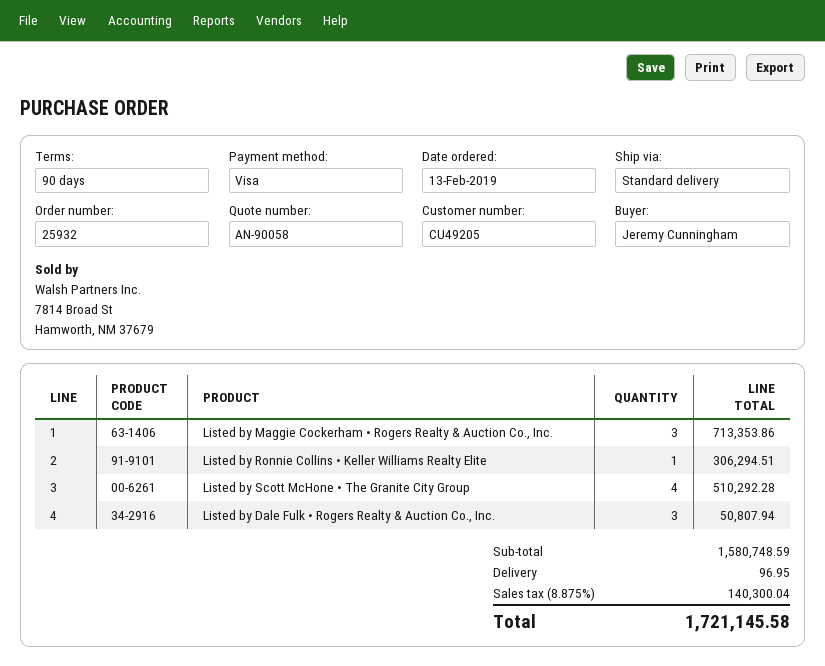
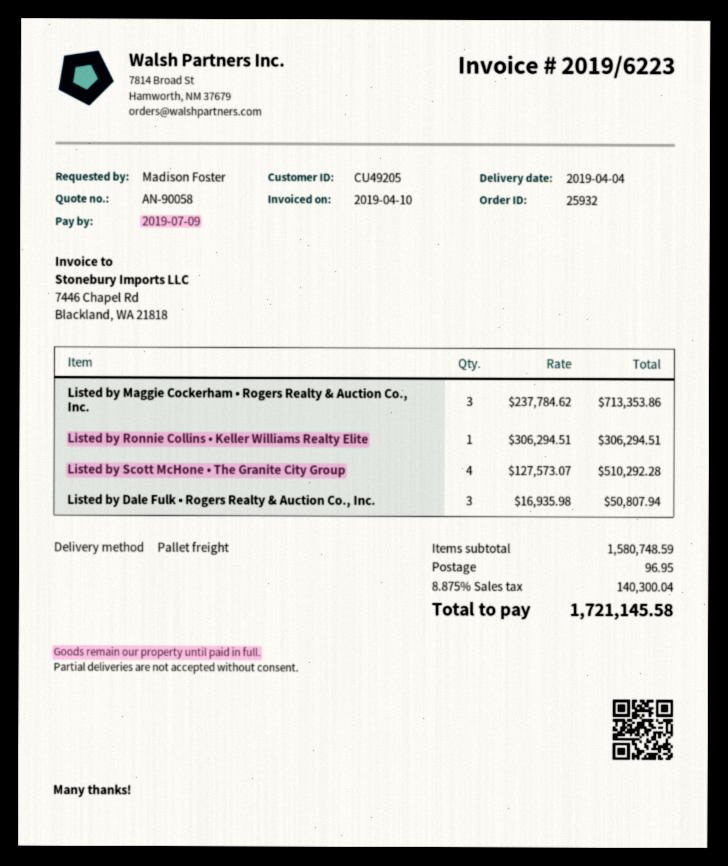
ordered by: Jeremy Cunningham -> Madison Foster
shipping method: standard -> pallet freight

